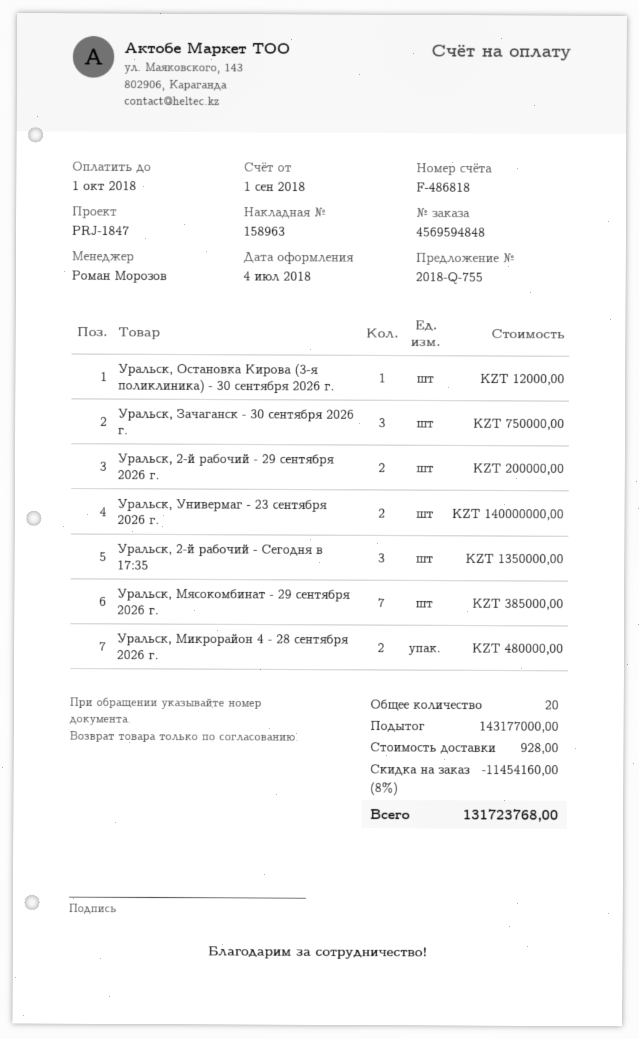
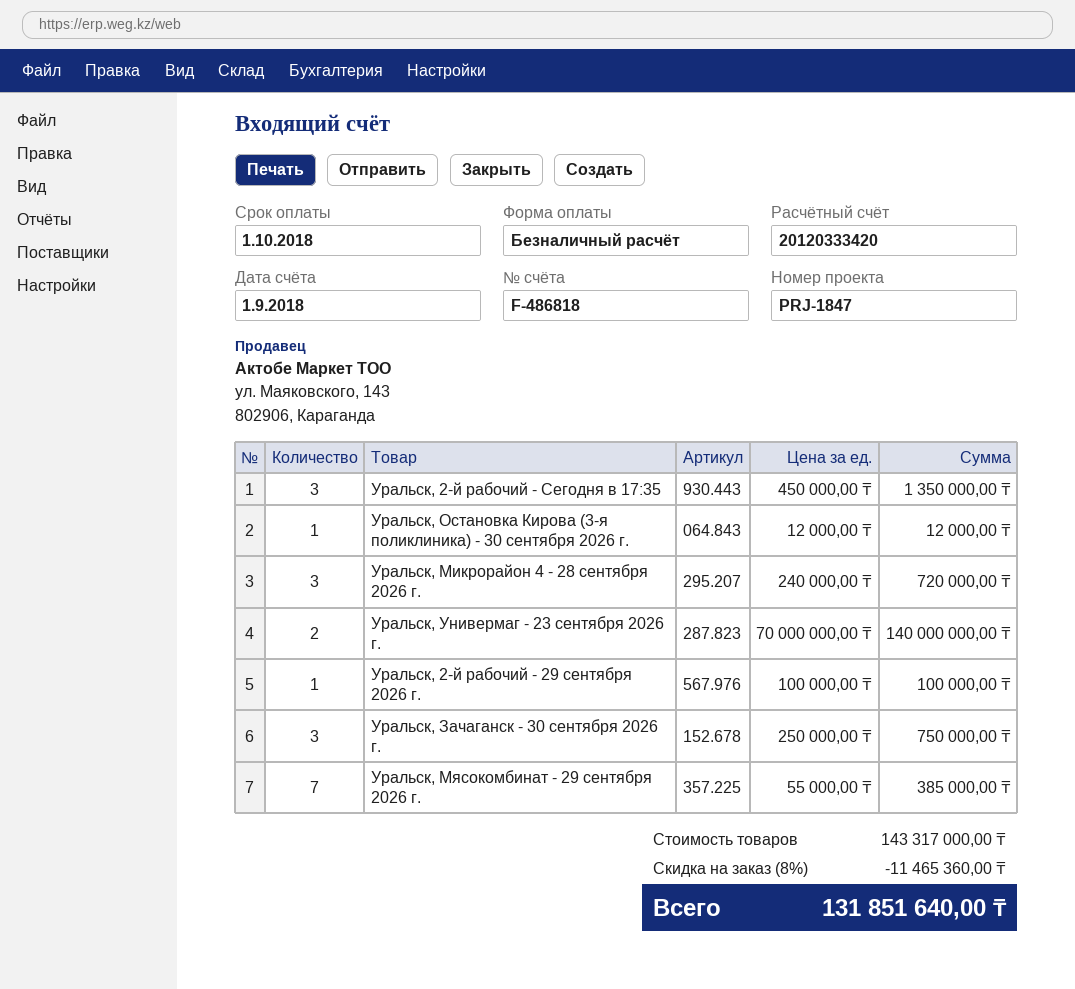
Уральск, 2-й рабочий - 29 сентября 2026 г.: 2 for 200000.00 -> 1 for 100000.00
Уральск, Микрорайон 4 - 28 сентября 2026 г.: 2 for 480000.00 -> 3 for 720000.00
subtotal: 143177000.00 -> 143317000.00
discount: 8% = 11454160.00 -> 8% = 11465360.00
shipping: 928.00 -> none
total: 131723768.00 -> 131851640.00

